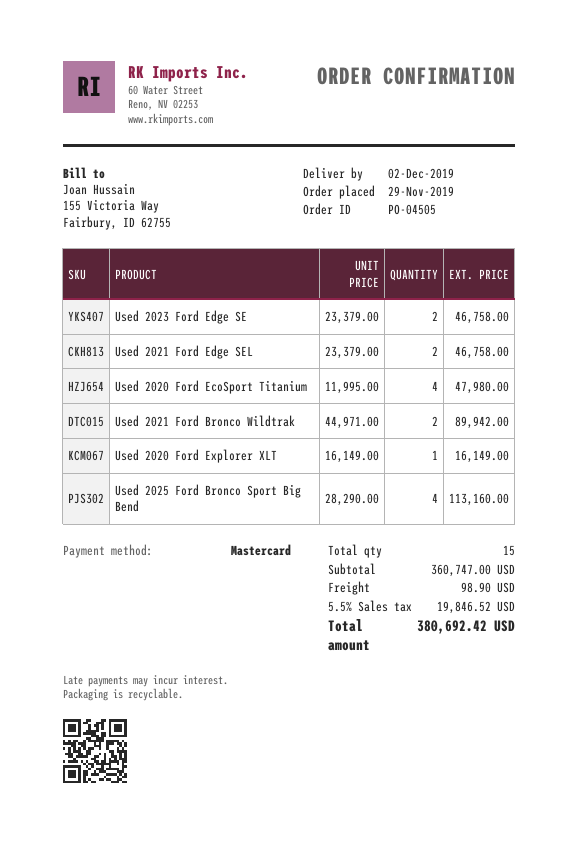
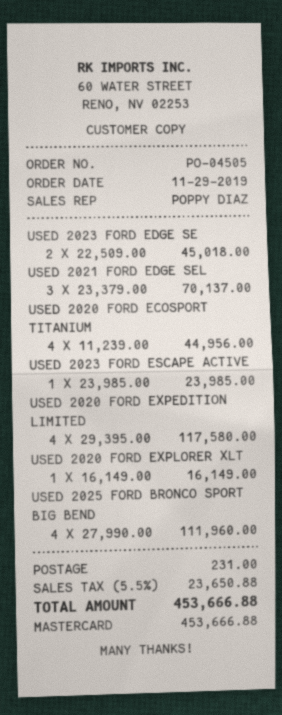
Used 2023 Ford Edge SE: 2 x 23379.00 = 46758.00 -> 2 x 22509.00 = 45018.00
Used 2021 Ford Edge SEL: 2 x 23379.00 = 46758.00 -> 3 x 23379.00 = 70137.00
Used 2020 Ford EcoSport Titanium: 4 x 11995.00 = 47980.00 -> 4 x 11239.00 = 44956.00
Used 2021 Ford Bronco Wildtrak: 2 x 44971.00 = 89942.00 -> none
Used 2025 Ford Bronco Sport Big Bend: 4 x 28290.00 = 113160.00 -> 4 x 27990.00 = 111960.00
USED 2023 FORD ESCAPE ACTIVE: none -> 1 x 23985.00 = 23985.00
USED 2020 FORD EXPEDITION LIMITED: none -> 4 x 29395.00 = 117580.00
shipping: 98.90 -> 231.00
tax: 5.5% = 19846.52 -> 5.5% = 23650.88
total: 380692.42 -> 453666.88

